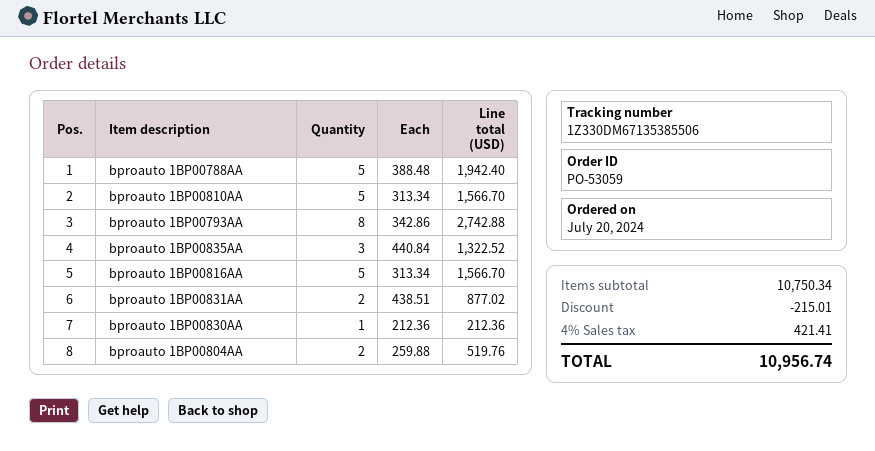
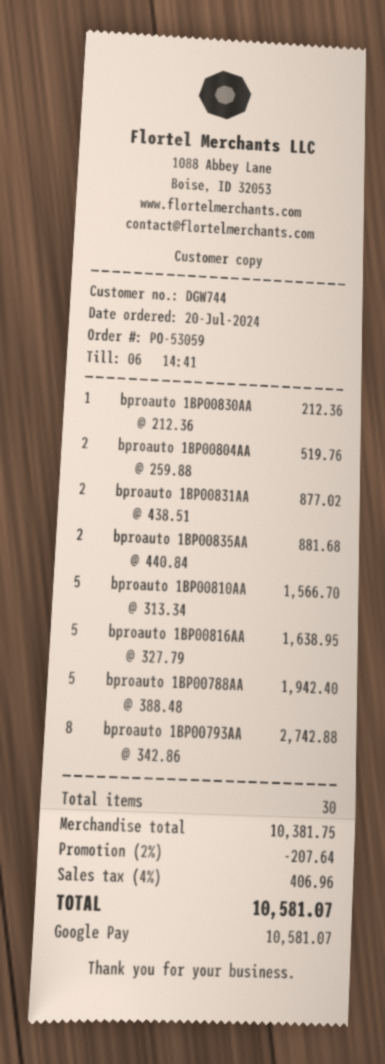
bproauto 1BP00835AA: 3 x 440.84 = 1322.52 -> 2 x 440.84 = 881.68
bproauto 1BP00816AA: 5 x 313.34 = 1566.70 -> 5 x 327.79 = 1638.95
subtotal: 10750.34 -> 10381.75
discount: 215.01 -> 207.64
tax: 4% = 421.41 -> 4% = 406.96
total: 10956.74 -> 10581.07

